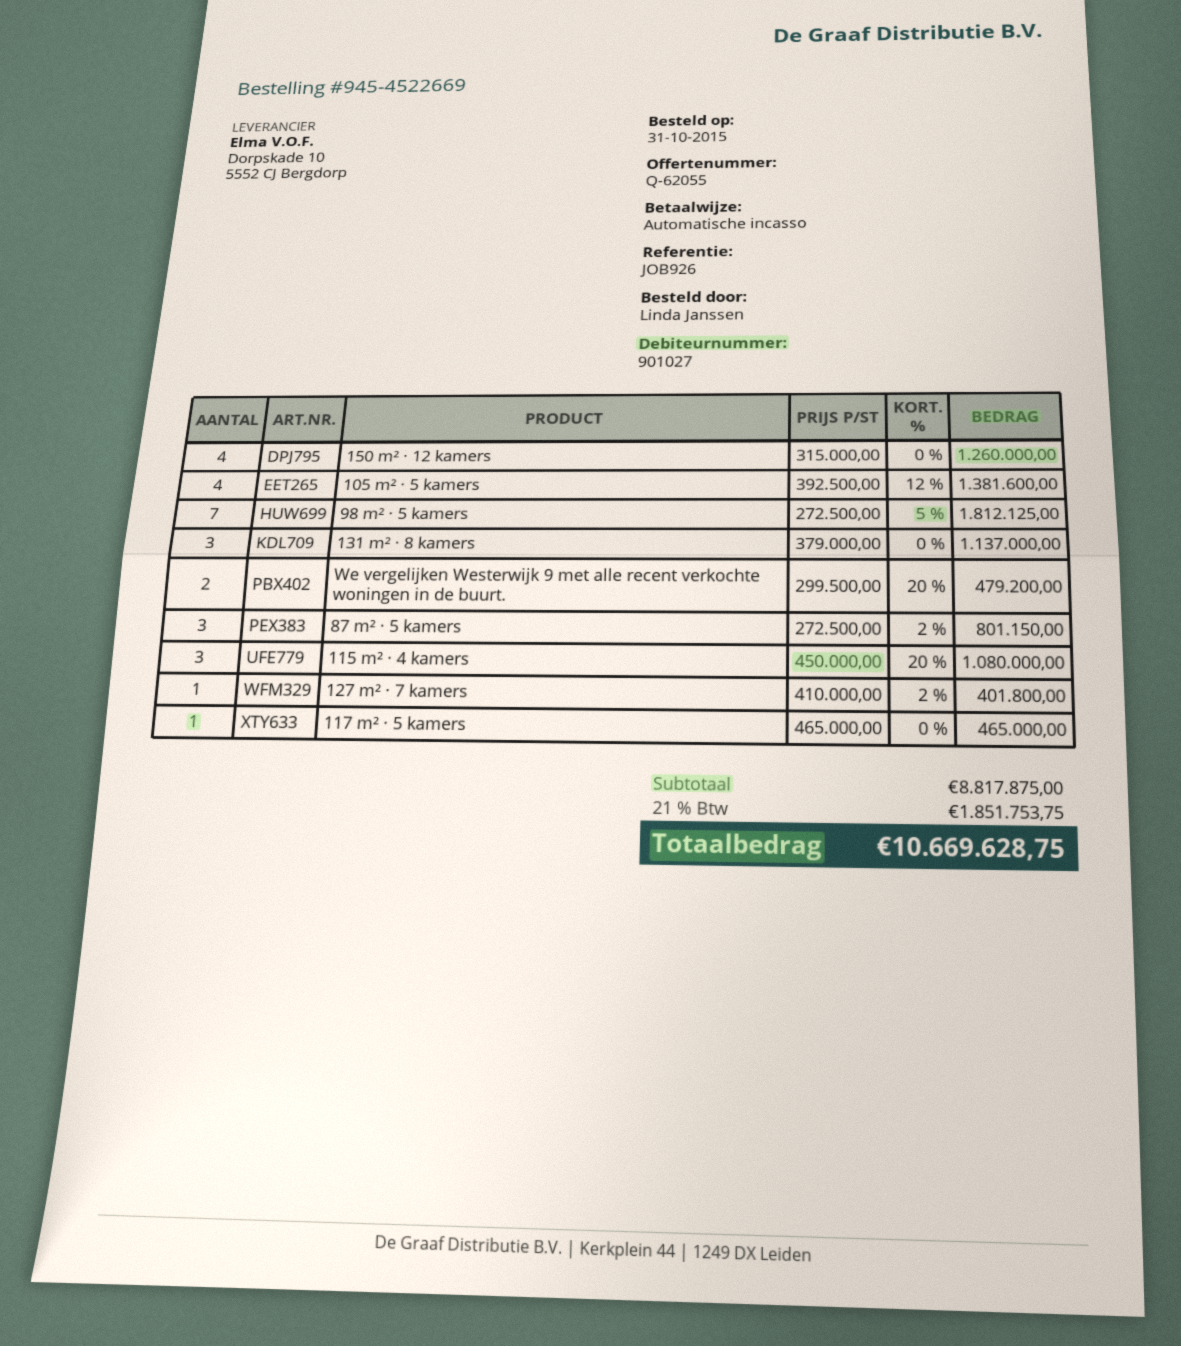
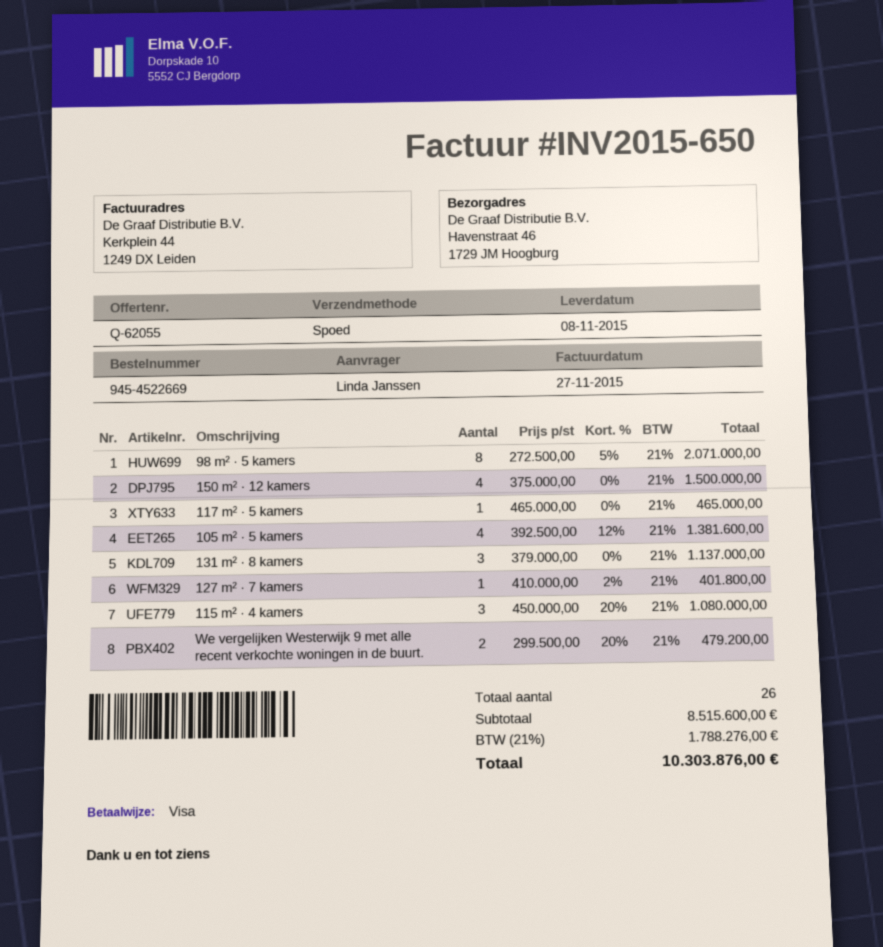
payment method: direct debit -> Visa
150 m² · 12 kamers: 4 x 315000.00 = 1260000.00 -> 4 x 375000.00 = 1500000.00
98 m² · 5 kamers: 7 x 272500.00 - 5% = 1812125.00 -> 8 x 272500.00 - 5% = 2071000.00
87 m² · 5 kamers: 3 x 272500.00 - 2% = 801150.00 -> none
subtotal: 8817875.00 -> 8515600.00
tax: 21% = 1851753.75 -> 21% = 1788276.00
total: 10669628.75 -> 10303876.00

